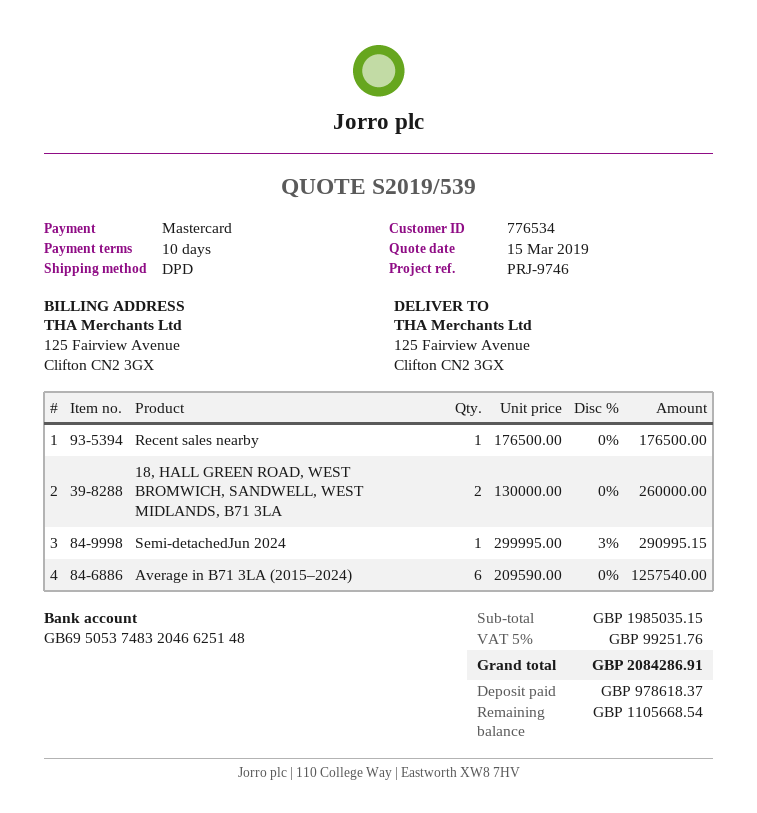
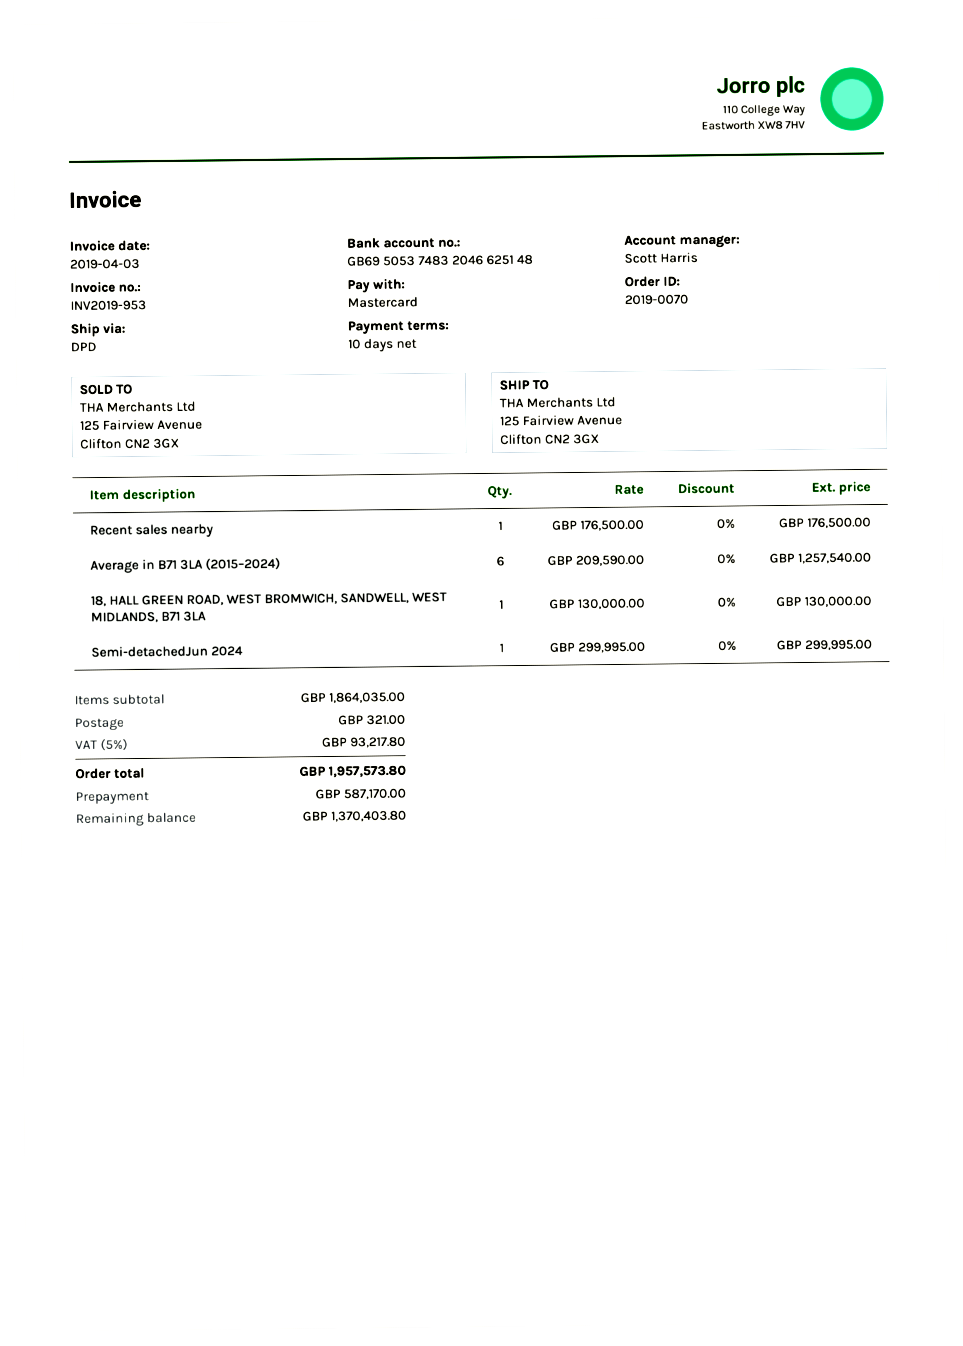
18, HALL GREEN ROAD, WEST BROMWICH, SANDWELL, WEST MIDLANDS, B71 3LA: 2 x 130000.00 = 260000.00 -> 1 x 130000.00 = 130000.00
Semi-detachedJun 2024: 1 x 299995.00 - 3% = 290995.15 -> 1 x 299995.00 = 299995.00
subtotal: 1985035.15 -> 1864035.00
shipping: none -> 321.00
tax: 5% = 99251.76 -> 5% = 93217.80
total: 2084286.91 -> 1957573.80
deposit: 978618.37 -> 587170.00
balance: 1105668.54 -> 1370403.80

